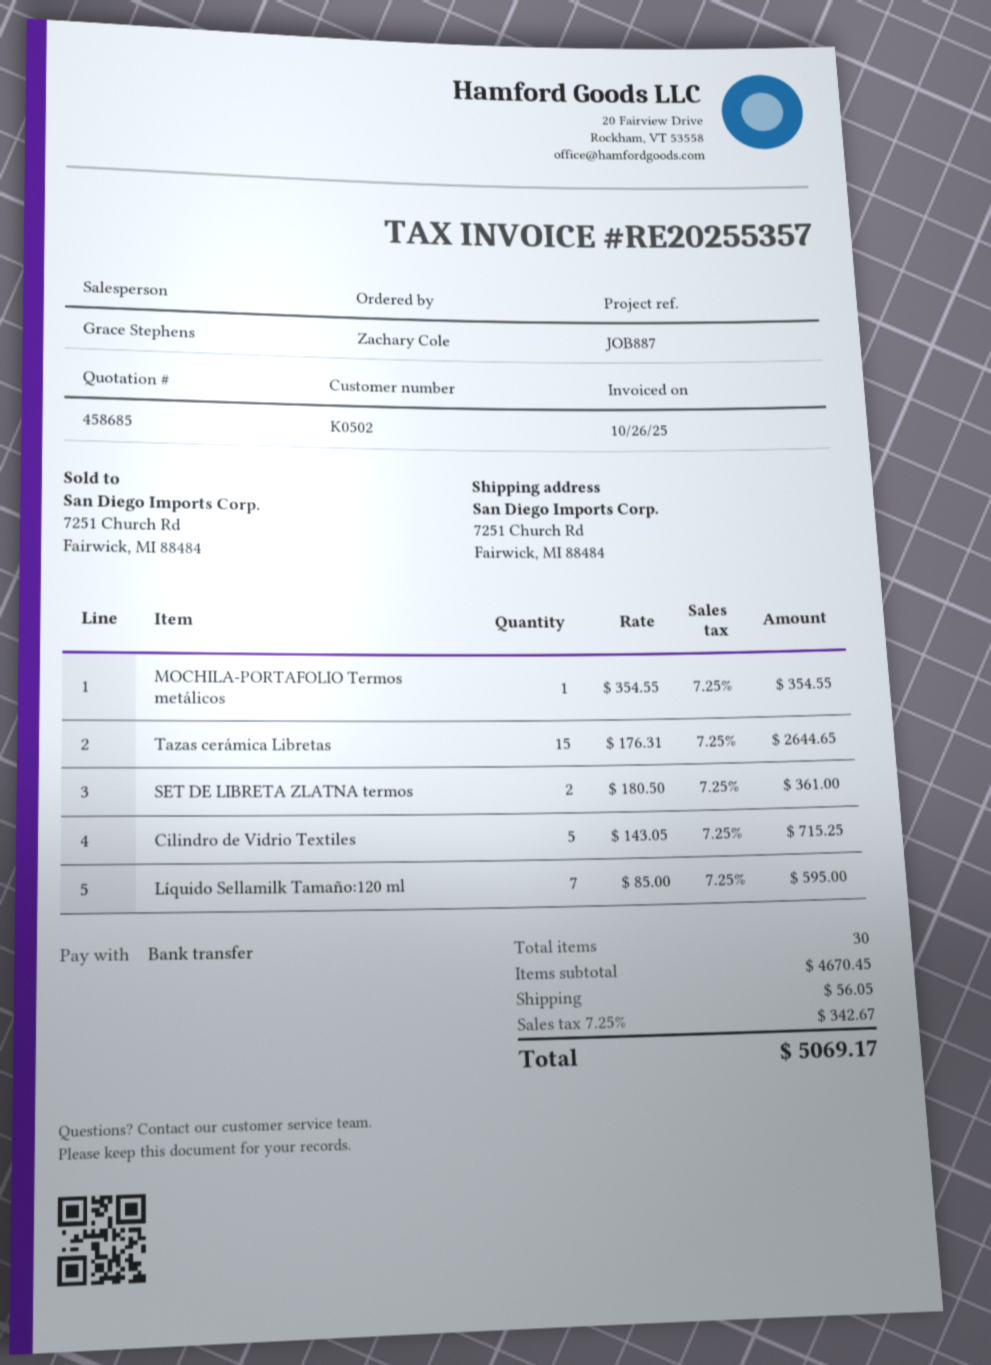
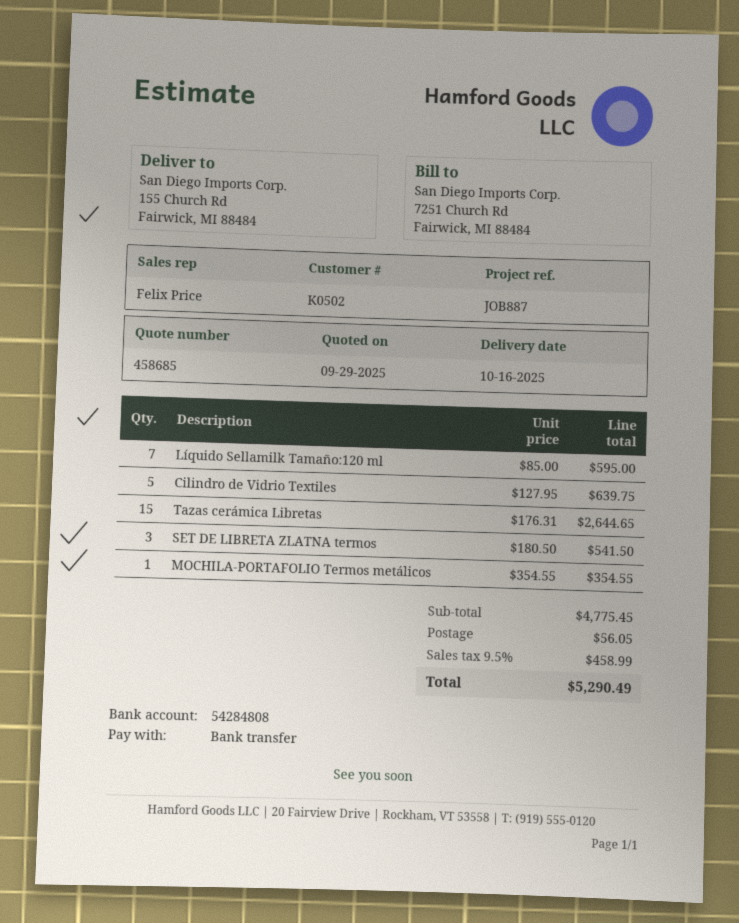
sales rep: Grace Stephens -> Felix Price
ship to: 7251 Church Rd, Fairwick, MI 88484 -> 155 Church Rd, Fairwick, MI 88484
SET DE LIBRETA ZLATNA termos: 2 x 180.50 = 361.00 -> 3 x 180.50 = 541.50
Cilindro de Vidrio Textiles: 5 x 143.05 = 715.25 -> 5 x 127.95 = 639.75
subtotal: 4670.45 -> 4775.45
tax: 7.25% = 342.67 -> 9.5% = 458.99
total: 5069.17 -> 5290.49

